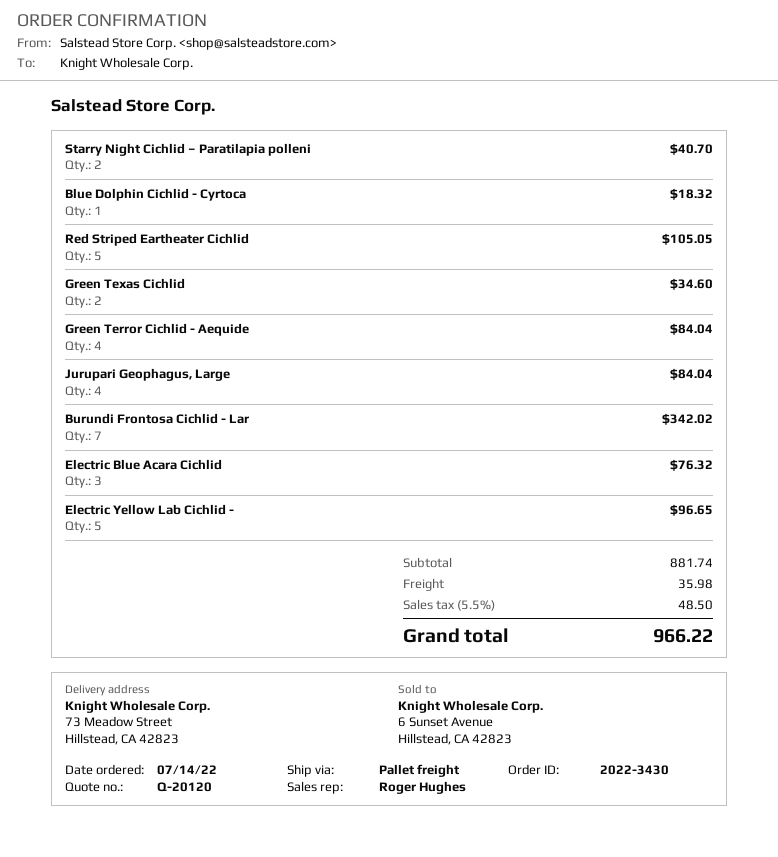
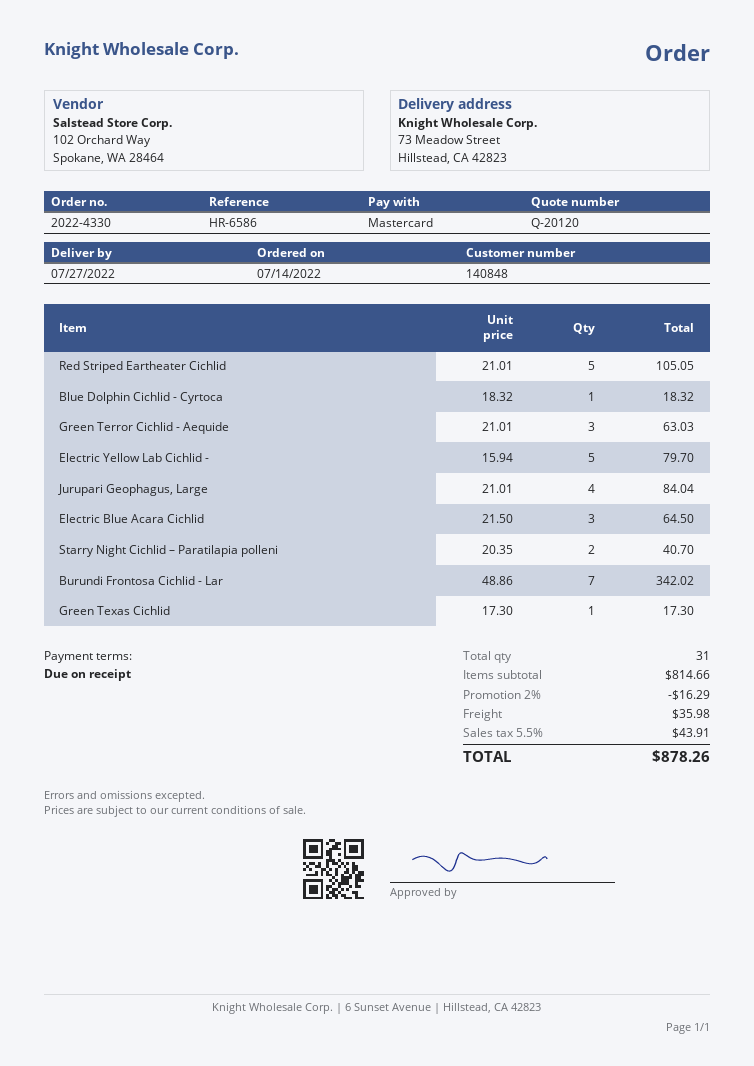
order number: 2022-3430 -> 2022-4330
Green Texas Cichlid: 2 for 34.60 -> 1 for 17.30
Green Terror Cichlid - Aequide: 4 for 84.04 -> 3 for 63.03
Electric Blue Acara Cichlid: 3 for 76.32 -> 3 for 64.50
Electric Yellow Lab Cichlid -: 5 for 96.65 -> 5 for 79.70
subtotal: 881.74 -> 814.66
discount: none -> 2% = 16.29
tax: 5.5% = 48.50 -> 5.5% = 43.91
total: 966.22 -> 878.26

